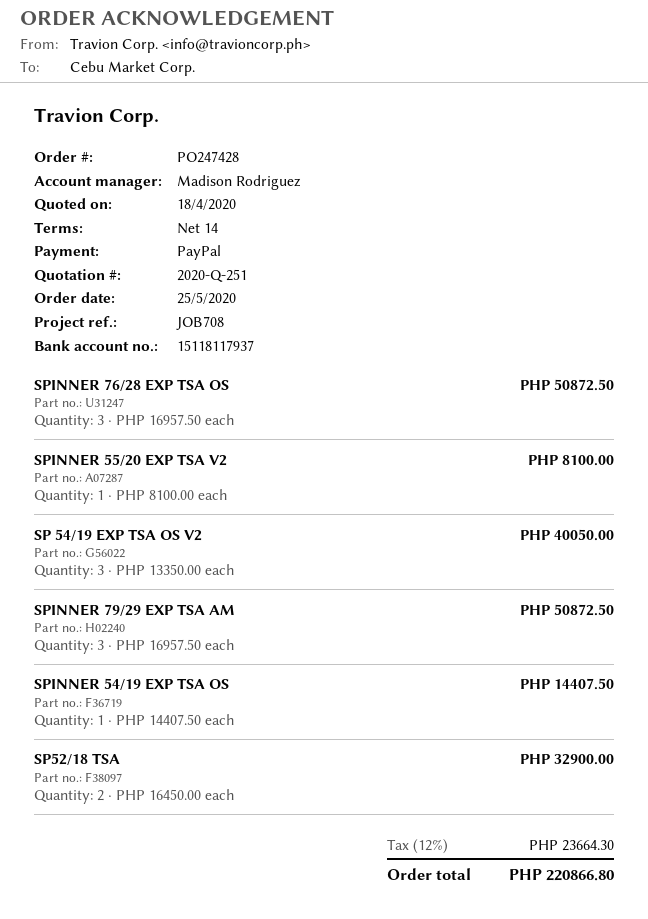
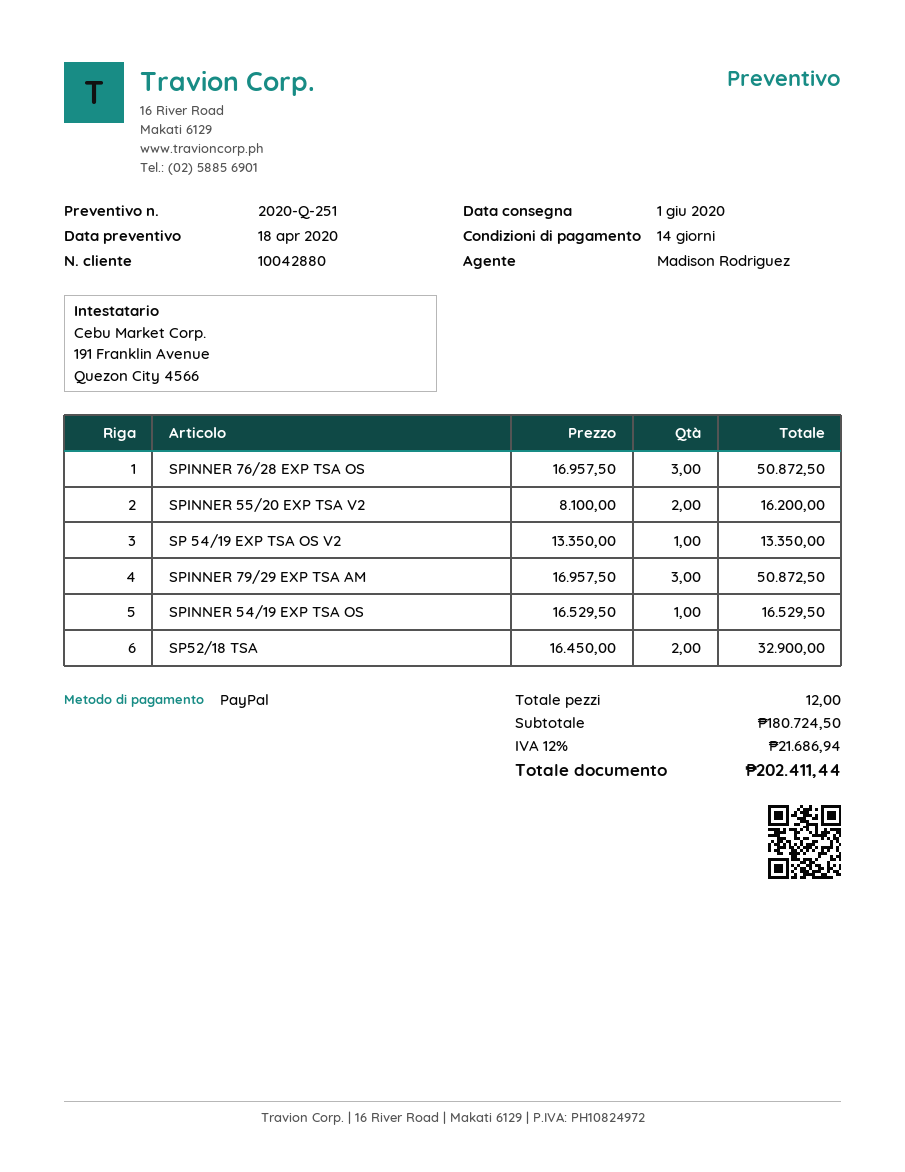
SPINNER 55/20 EXP TSA V2: 1 x 8100.00 = 8100.00 -> 2 x 8100.00 = 16200.00
SP 54/19 EXP TSA OS V2: 3 x 13350.00 = 40050.00 -> 1 x 13350.00 = 13350.00
SPINNER 54/19 EXP TSA OS: 1 x 14407.50 = 14407.50 -> 1 x 16529.50 = 16529.50
tax: 12% = 23664.30 -> 12% = 21686.94
total: 220866.80 -> 202411.44

